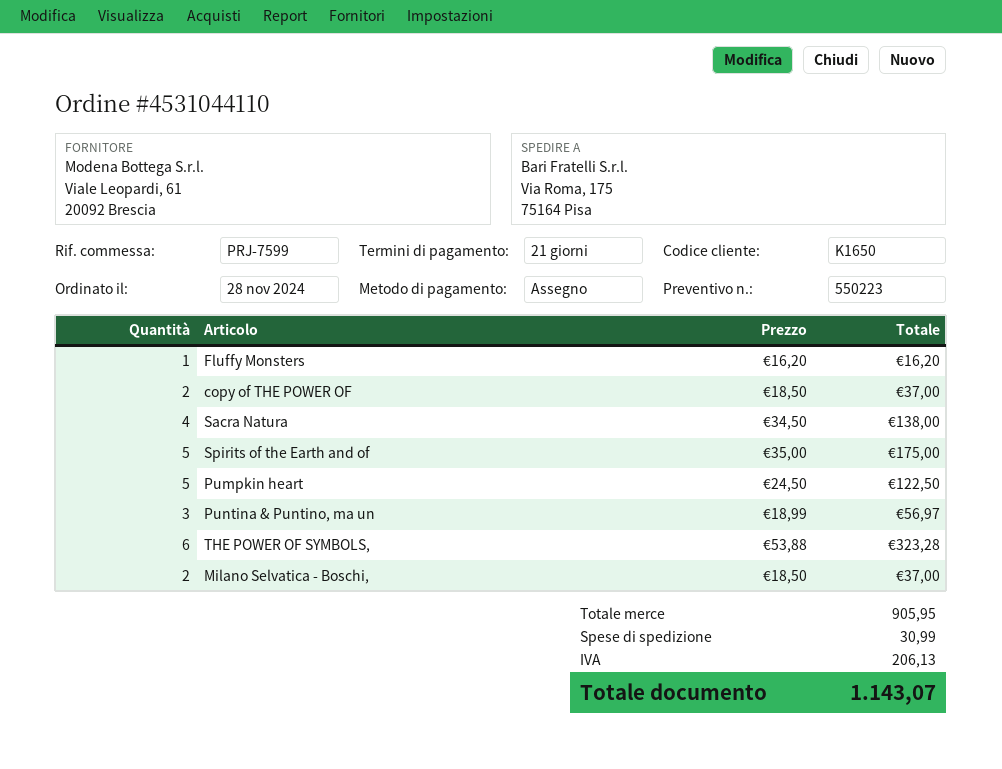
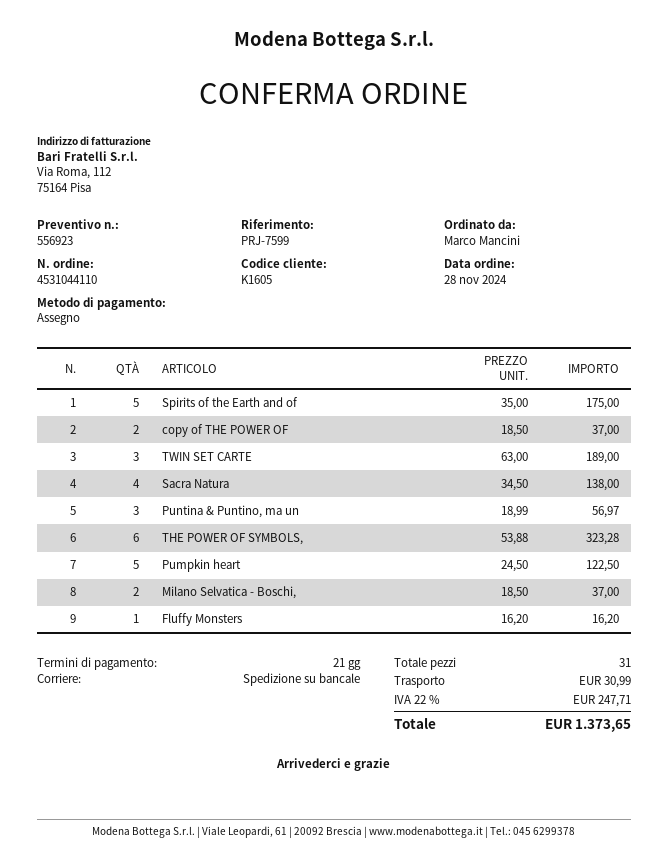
quote number: 550223 -> 556923
customer number: K1650 -> K1605
TWIN SET CARTE: none -> 3 x 63.00 = 189.00
tax: 206.13 -> 247.71
total: 1143.07 -> 1373.65

